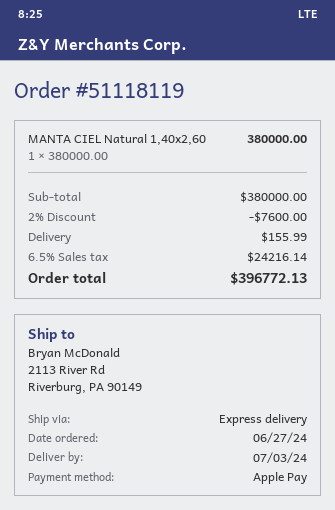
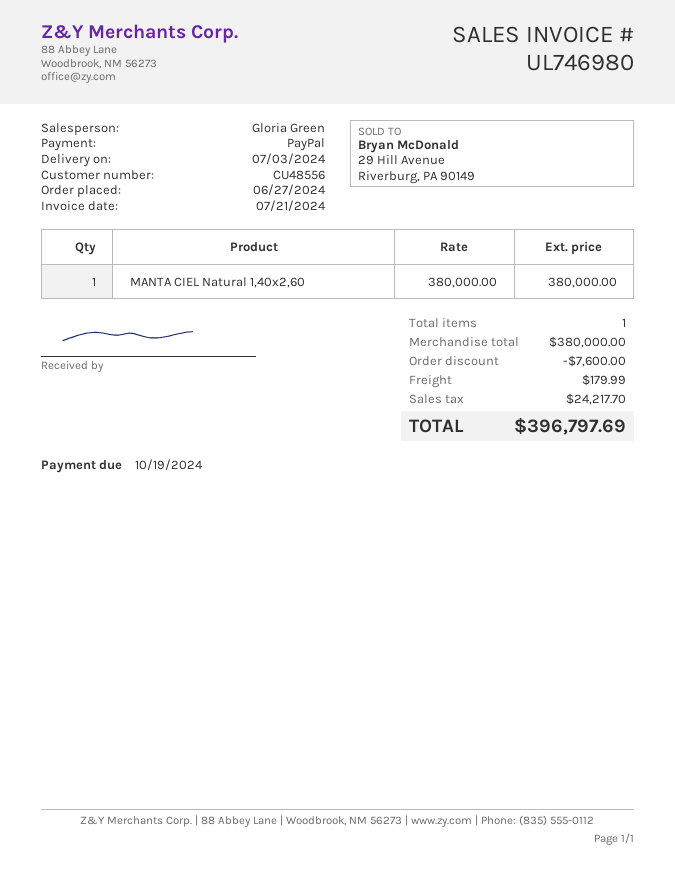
payment method: Apple Pay -> PayPal
shipping: 155.99 -> 179.99
tax: 24216.14 -> 24217.70
total: 396772.13 -> 396797.69

